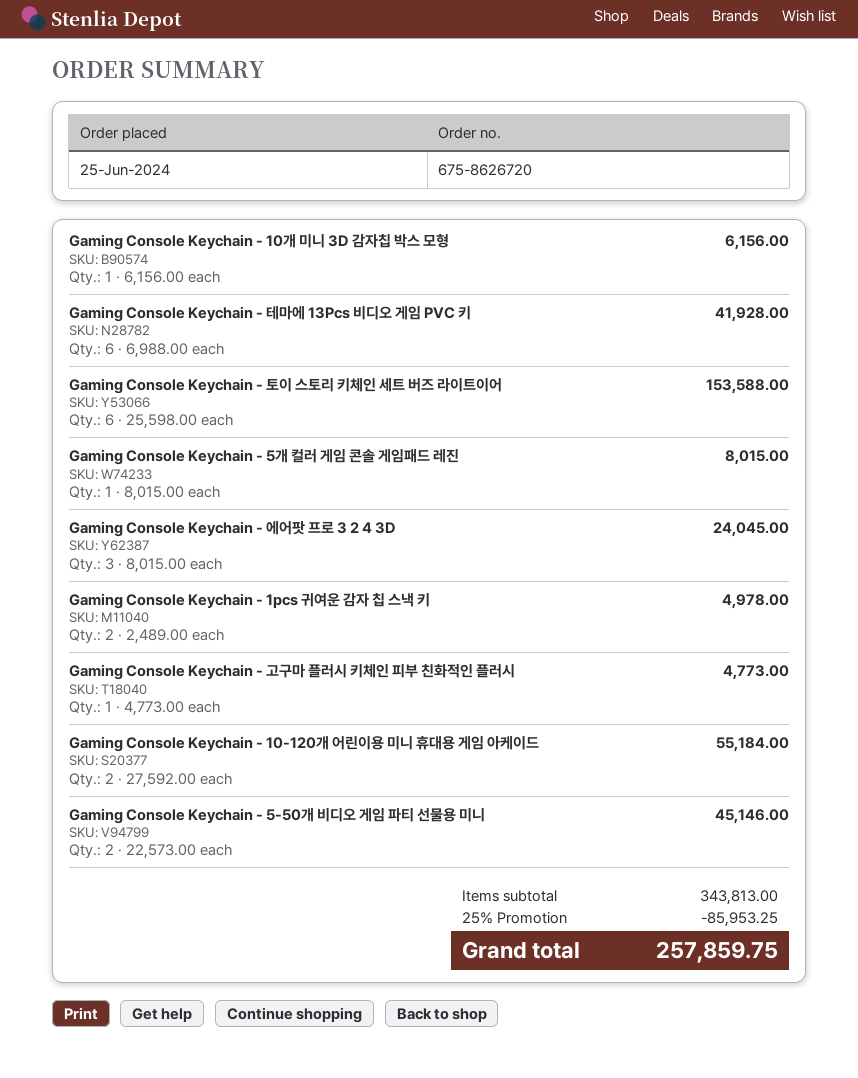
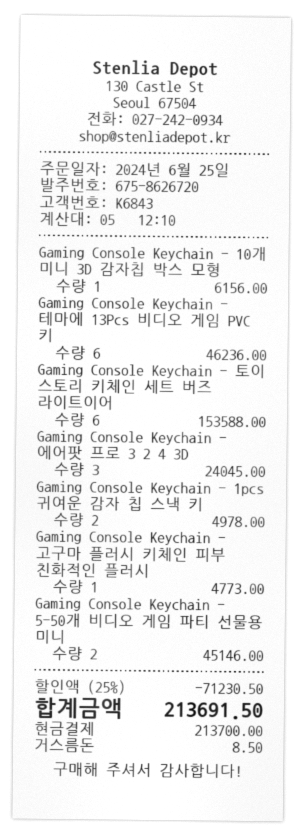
Gaming Console Keychain - 테마에 13Pcs 비디오 게임 PVC 키: 6 for 41928.00 -> 6 for 46236.00
Gaming Console Keychain - 5개 컬러 게임 콘솔 게임패드 레진: 1 for 8015.00 -> none
Gaming Console Keychain - 10-120개 어린이용 미니 휴대용 게임 아케이드: 2 for 55184.00 -> none
discount: 25% = 85953.25 -> 25% = 71230.50
total: 257859.75 -> 213691.50

